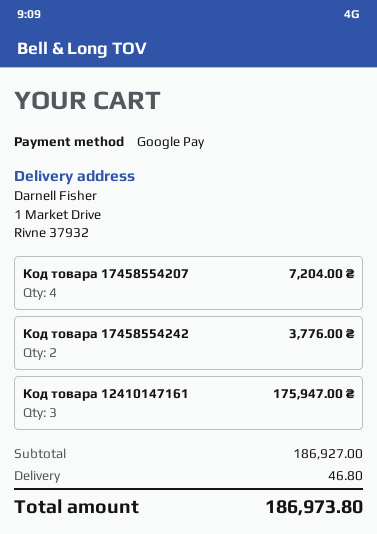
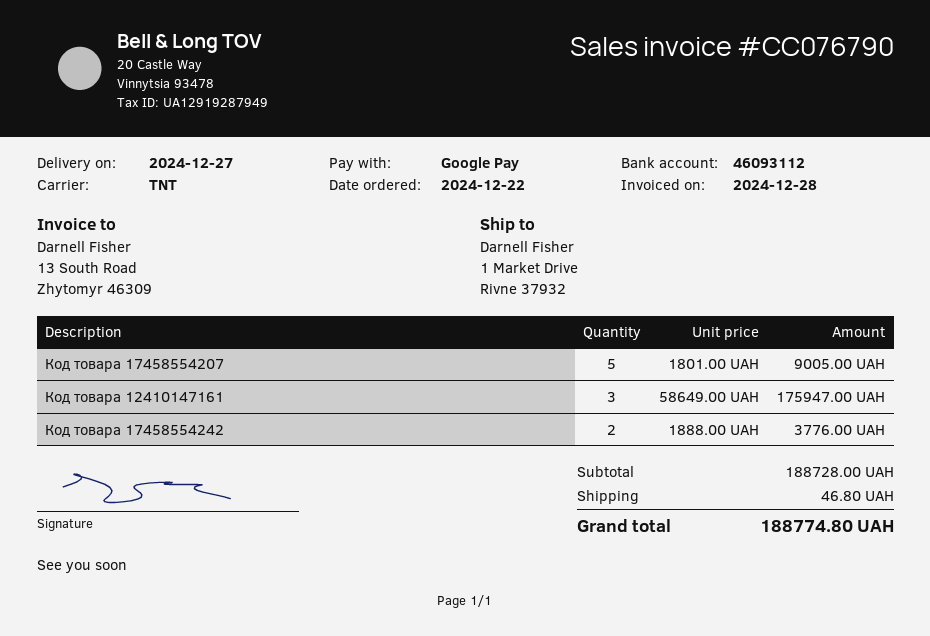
Код товара 17458554207: 4 for 7204.00 -> 5 for 9005.00
subtotal: 186927.00 -> 188728.00
total: 186973.80 -> 188774.80

